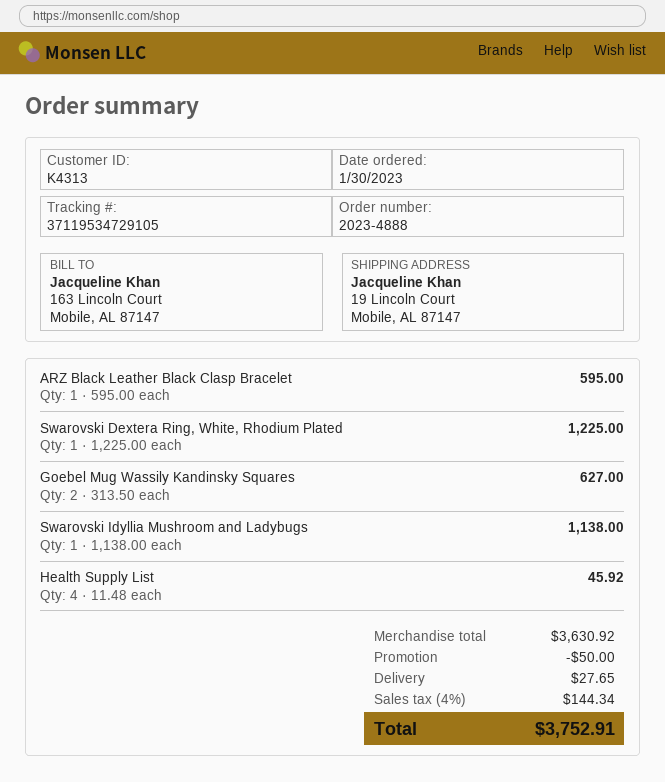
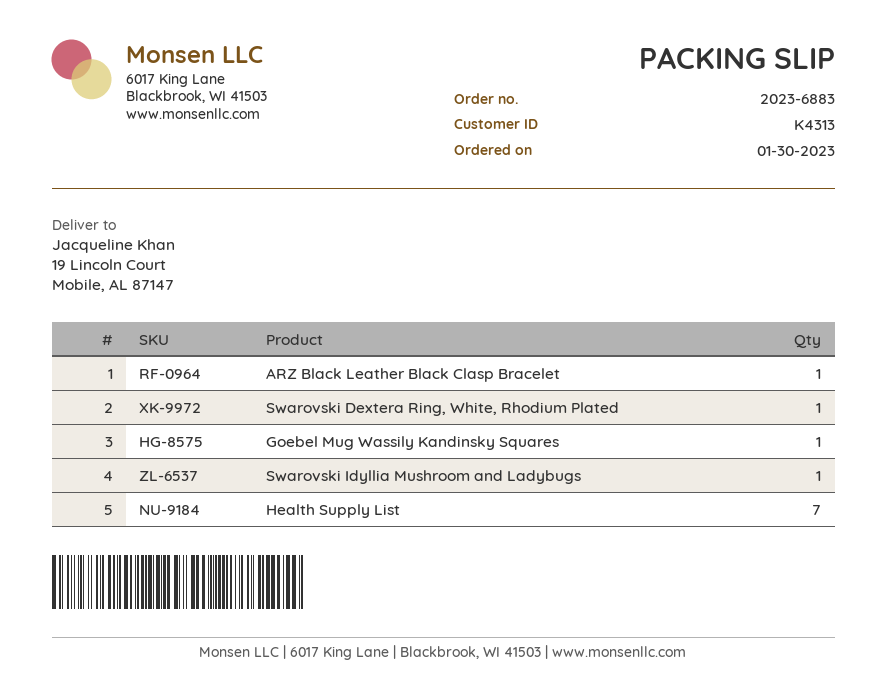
order number: 2023-4888 -> 2023-6883
Goebel Mug Wassily Kandinsky Squares: 2 -> 1
Health Supply List: 4 -> 7

